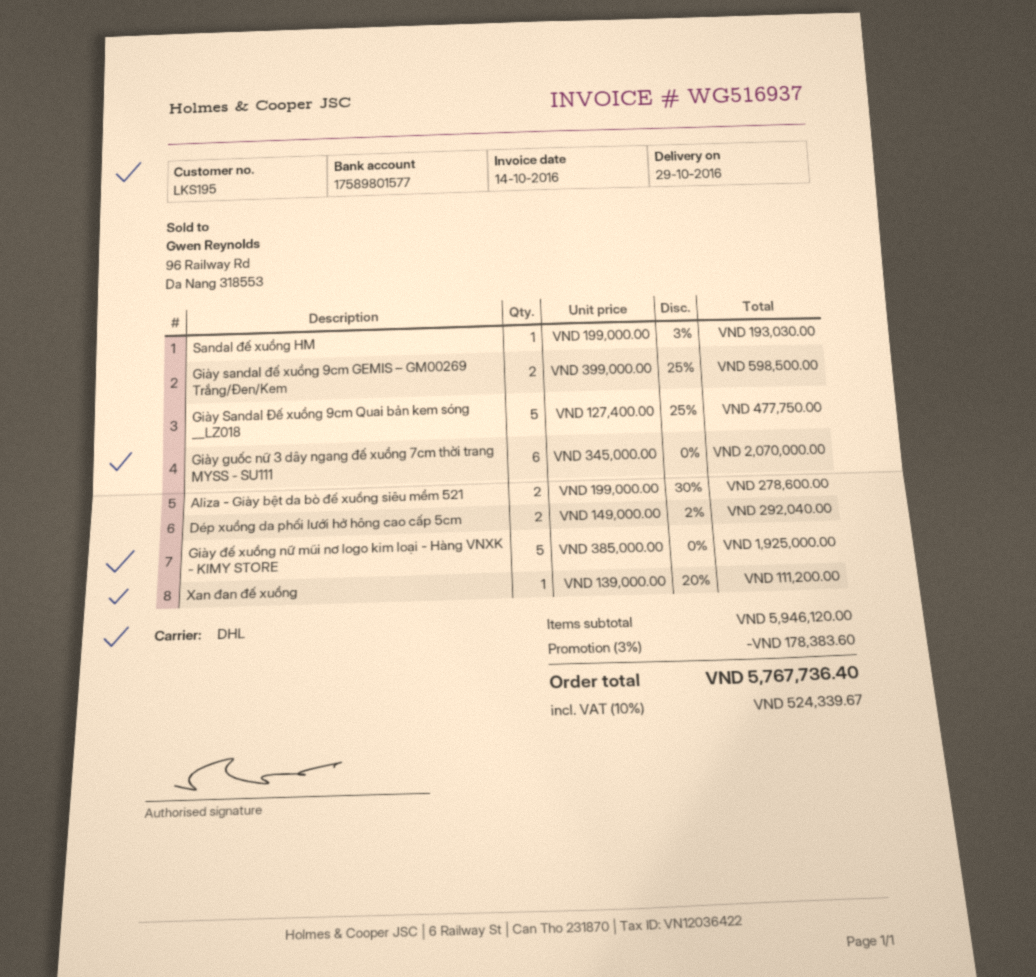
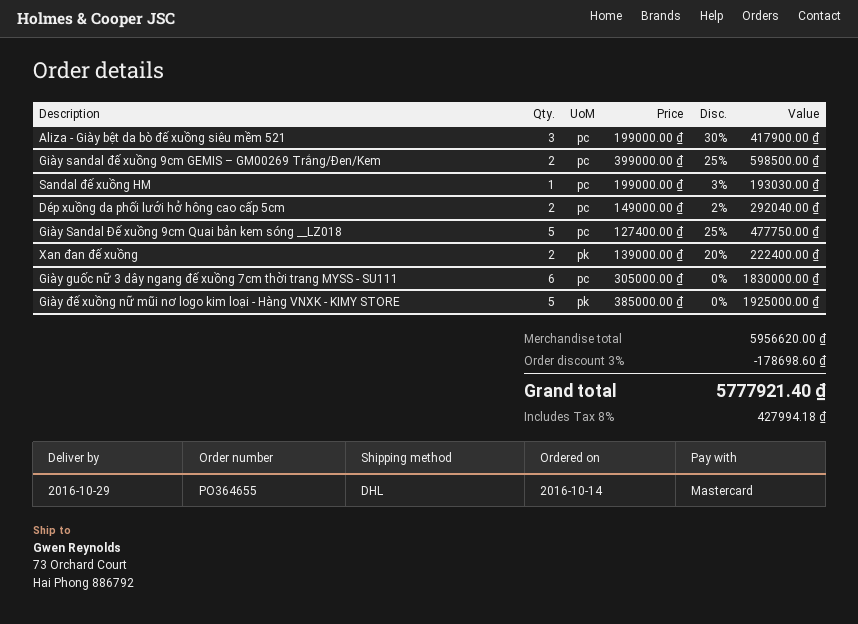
Giày guốc nữ 3 dây ngang đế xuồng 7cm thời trang MYSS - SU111: 6 x 345000.00 = 2070000.00 -> 6 x 305000.00 = 1830000.00
Aliza - Giày bệt da bò đế xuồng siêu mềm 521: 2 x 199000.00 - 30% = 278600.00 -> 3 x 199000.00 - 30% = 417900.00
Xan đan đế xuồng: 1 x 139000.00 - 20% = 111200.00 -> 2 x 139000.00 - 20% = 222400.00
subtotal: 5946120.00 -> 5956620.00
discount: 3% = 178383.60 -> 3% = 178698.60
tax: 10% = 524339.67 -> 8% = 427994.18
total: 5767736.40 -> 5777921.40

